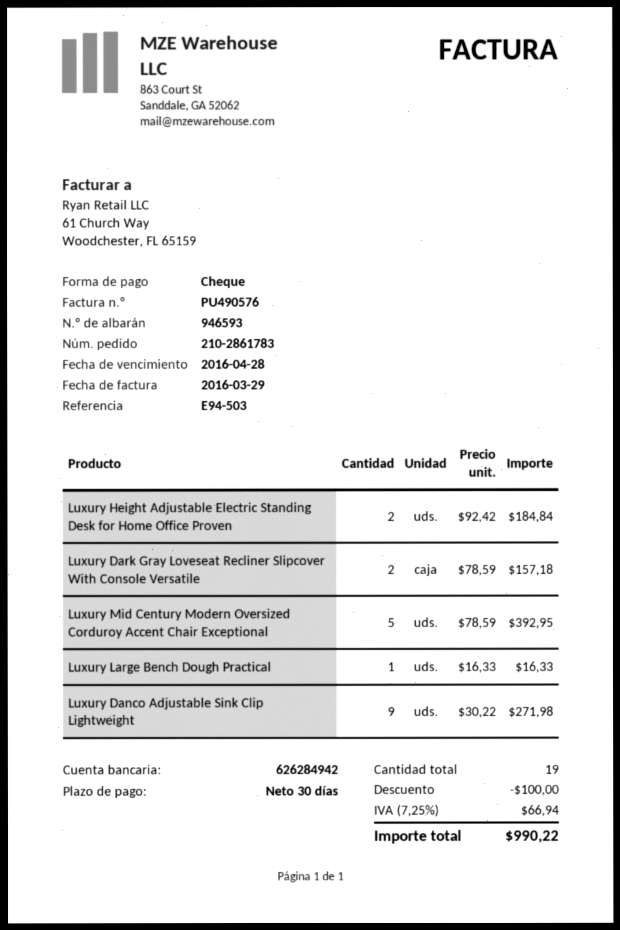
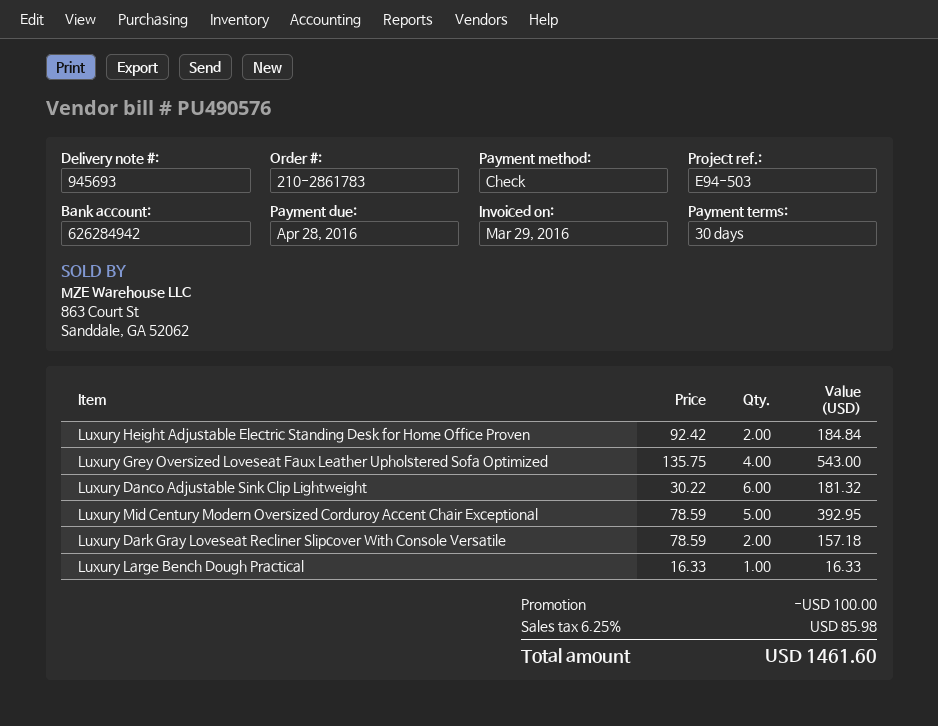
delivery note number: 946593 -> 945693
Luxury Danco Adjustable Sink Clip Lightweight: 9 x 30.22 = 271.98 -> 6 x 30.22 = 181.32
Luxury Grey Oversized Loveseat Faux Leather Upholstered Sofa Optimized: none -> 4 x 135.75 = 543.00
tax: 7.25% = 66.94 -> 6.25% = 85.98
total: 990.22 -> 1461.60

